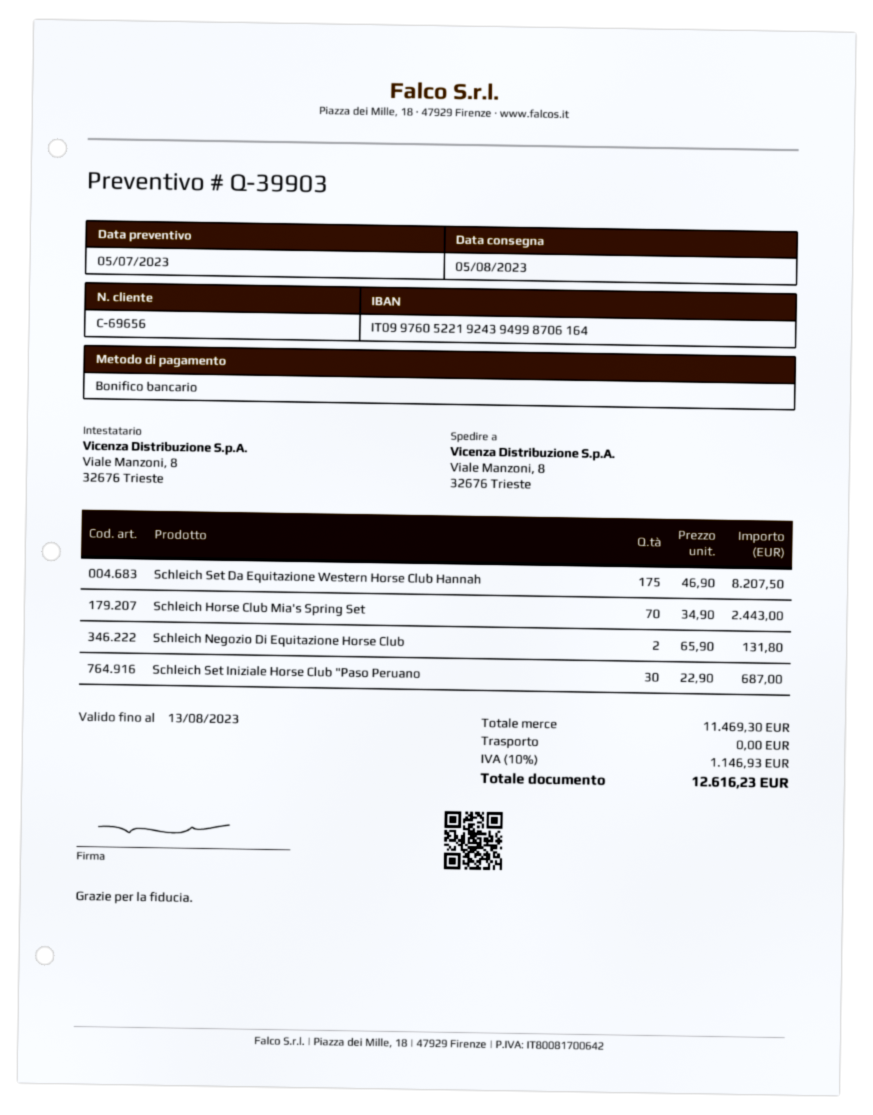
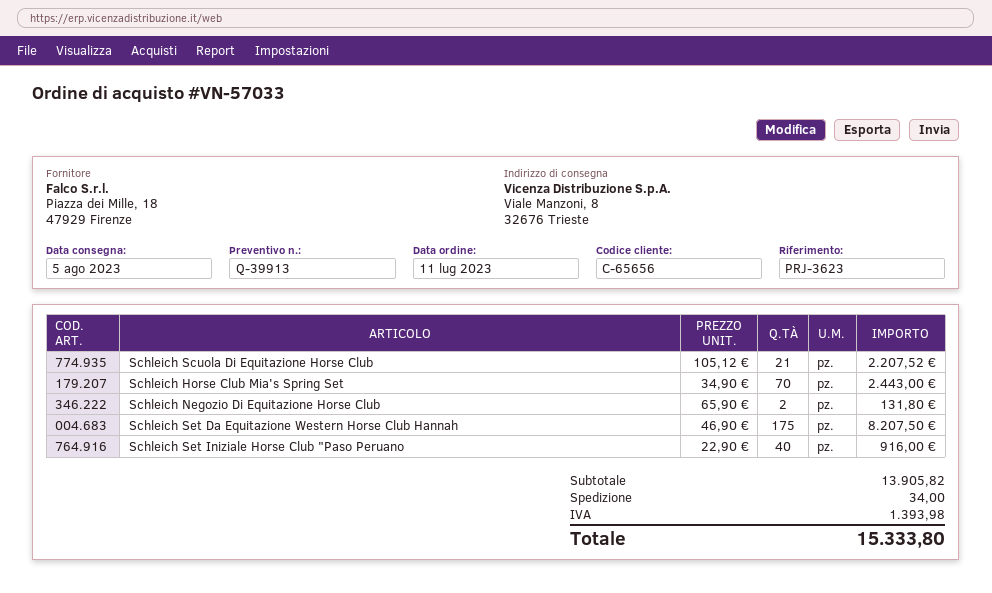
quote number: Q-39903 -> Q-39913
customer number: C-69656 -> C-65656
Schleich Set Iniziale Horse Club "Paso Peruano: 30 x 22.90 = 687.00 -> 40 x 22.90 = 916.00
Schleich Scuola Di Equitazione Horse Club: none -> 21 x 105.12 = 2207.52
subtotal: 11469.30 -> 13905.82
shipping: 0.00 -> 34.00
tax: 1146.93 -> 1393.98
total: 12616.23 -> 15333.80

